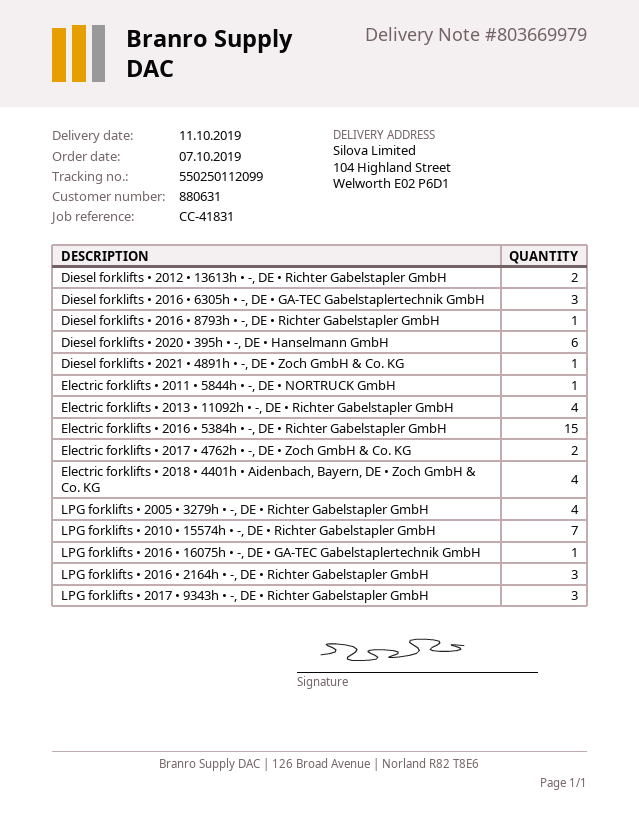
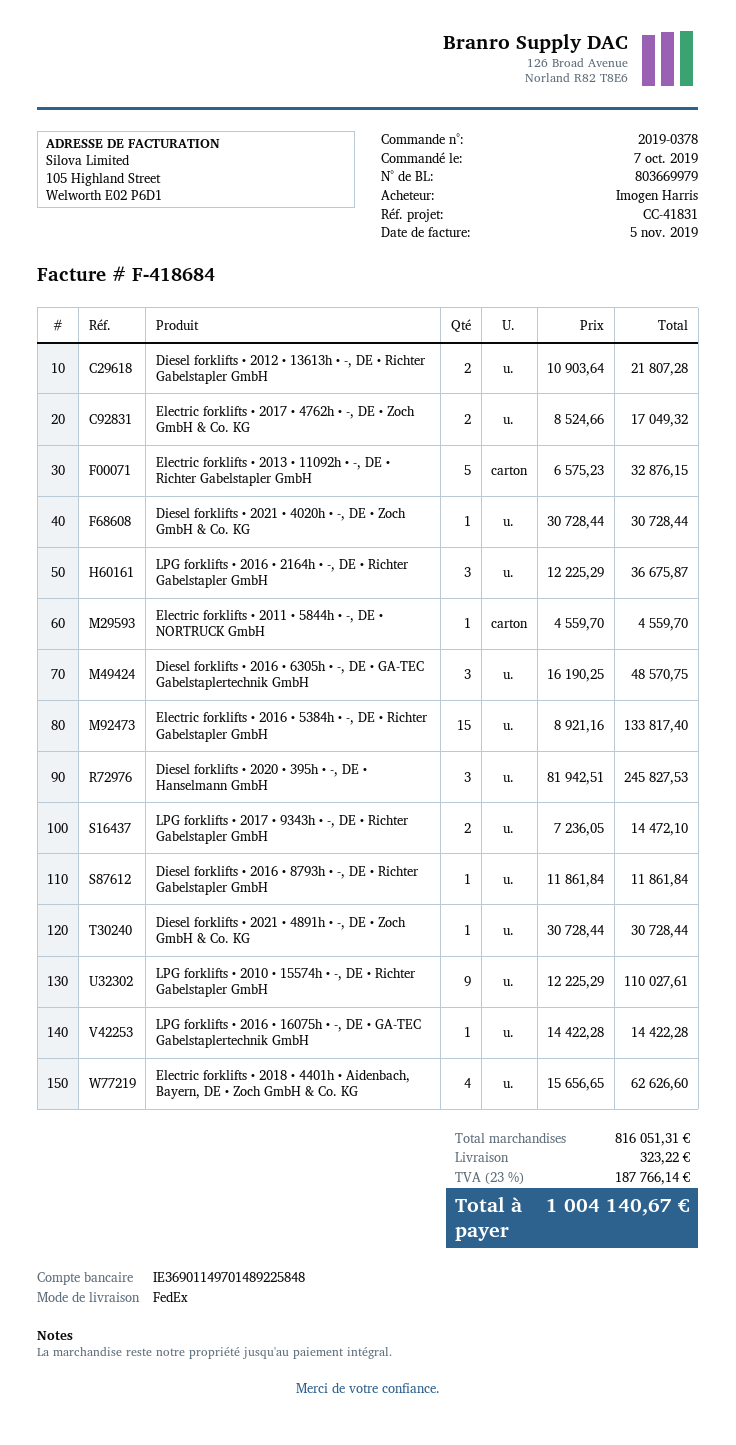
Diesel forklifts • 2020 • 395h • -, DE • Hanselmann GmbH: 6 -> 3
Electric forklifts • 2013 • 11092h • -, DE • Richter Gabelstapler GmbH: 4 -> 5
LPG forklifts • 2005 • 3279h • -, DE • Richter Gabelstapler GmbH: 4 -> none
LPG forklifts • 2010 • 15574h • -, DE • Richter Gabelstapler GmbH: 7 -> 9
LPG forklifts • 2017 • 9343h • -, DE • Richter Gabelstapler GmbH: 3 -> 2
Diesel forklifts • 2021 • 4020h • -, DE • Zoch GmbH & Co. KG: none -> 1

